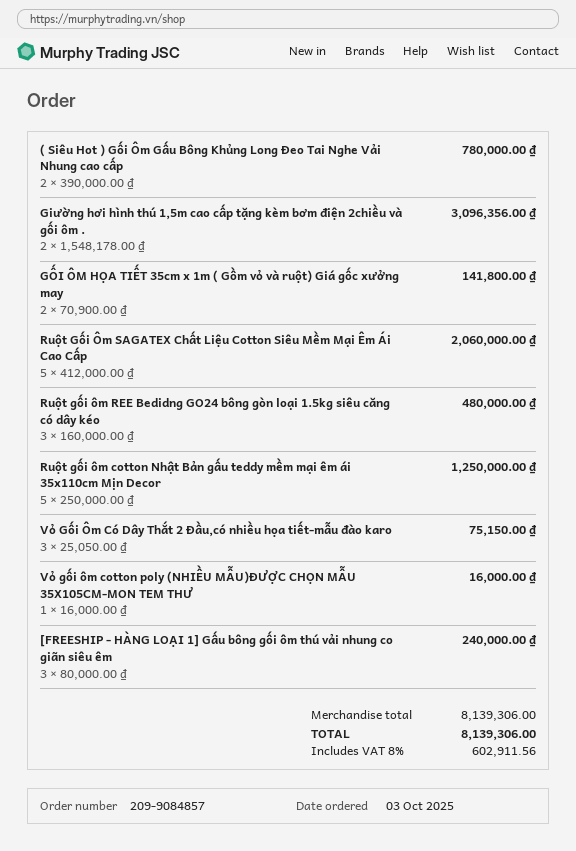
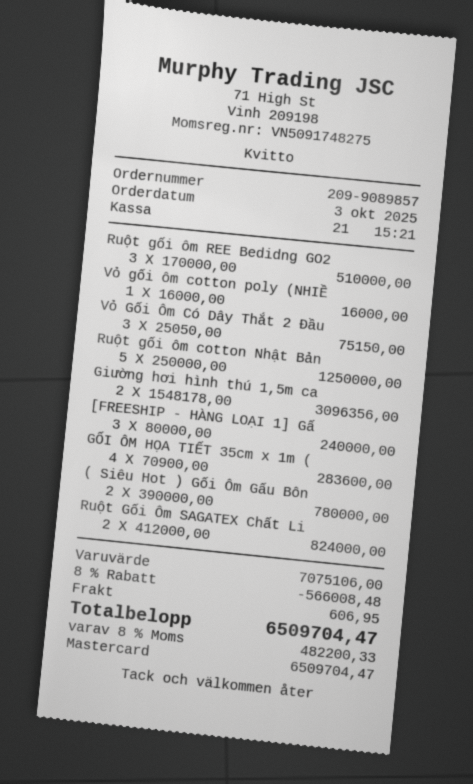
order number: 209-9084857 -> 209-9089857
GỐI ÔM HỌA TIẾT 35cm x 1m ( Gồm vỏ và ruột) Giá gốc xưởng may: 2 x 70900.00 = 141800.00 -> 4 x 70900.00 = 283600.00
Ruột Gối Ôm SAGATEX Chất Liệu Cotton Siêu Mềm Mại Êm Ái Cao Cấp: 5 x 412000.00 = 2060000.00 -> 2 x 412000.00 = 824000.00
Ruột gối ôm REE Bedidng GO24 bông gòn loại 1.5kg siêu căng có dây kéo: 3 x 160000.00 = 480000.00 -> 3 x 170000.00 = 510000.00
subtotal: 8139306.00 -> 7075106.00
discount: none -> 8% = 566008.48
shipping: none -> 606.95
tax: 8% = 602911.56 -> 8% = 482200.33
total: 8139306.00 -> 6509704.47

